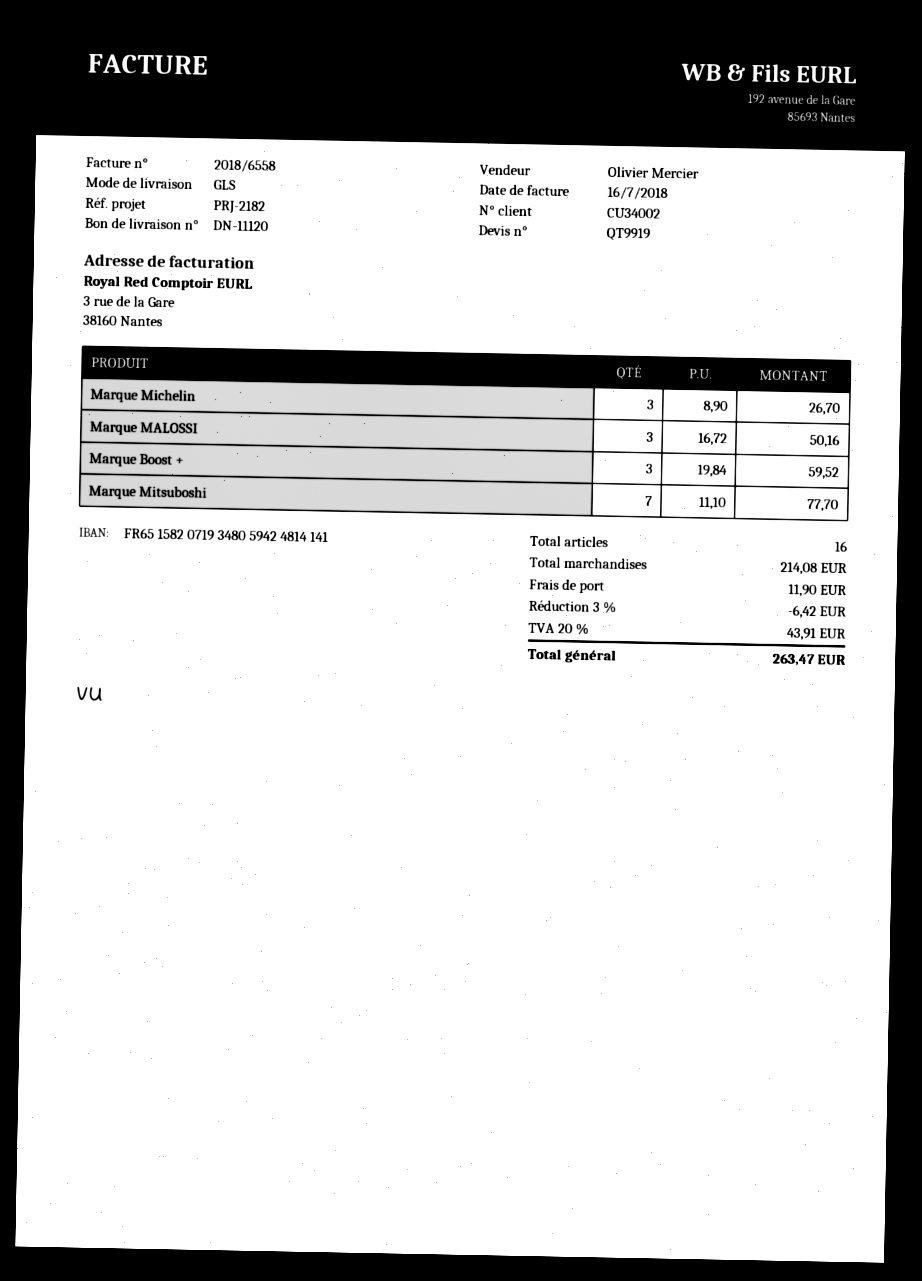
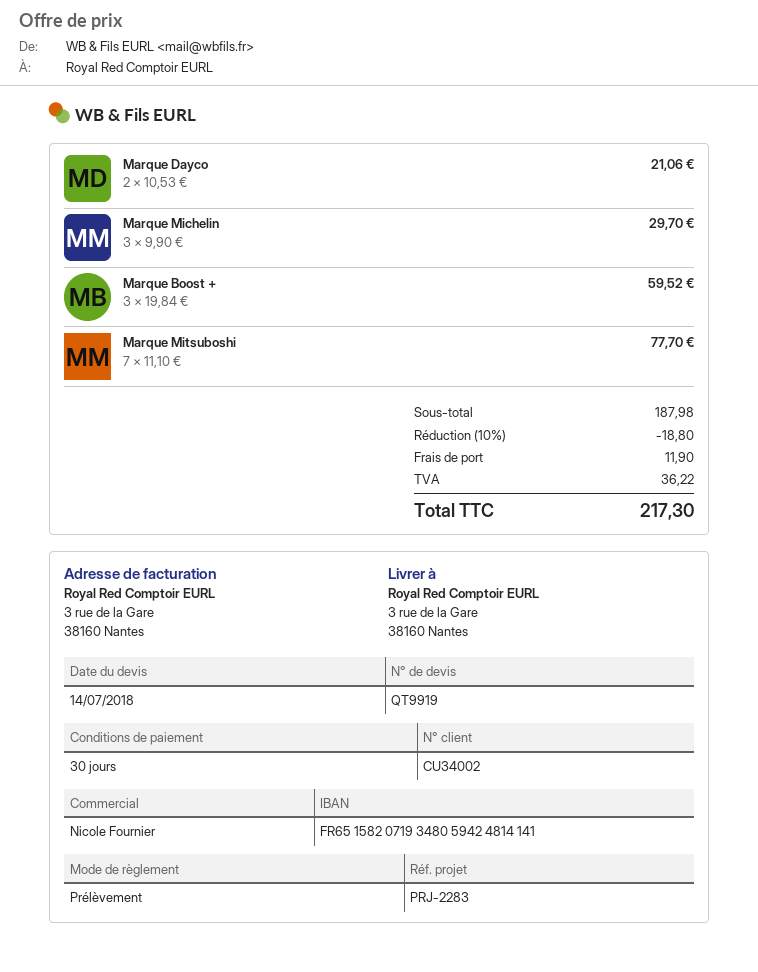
reference: PRJ-2182 -> PRJ-2283
sales rep: Olivier Mercier -> Nicole Fournier
Marque Michelin: 3 x 8.90 = 26.70 -> 3 x 9.90 = 29.70
Marque MALOSSI: 3 x 16.72 = 50.16 -> none
Marque Dayco: none -> 2 x 10.53 = 21.06
subtotal: 214.08 -> 187.98
discount: 3% = 6.42 -> 10% = 18.80
tax: 43.91 -> 36.22
total: 263.47 -> 217.30

